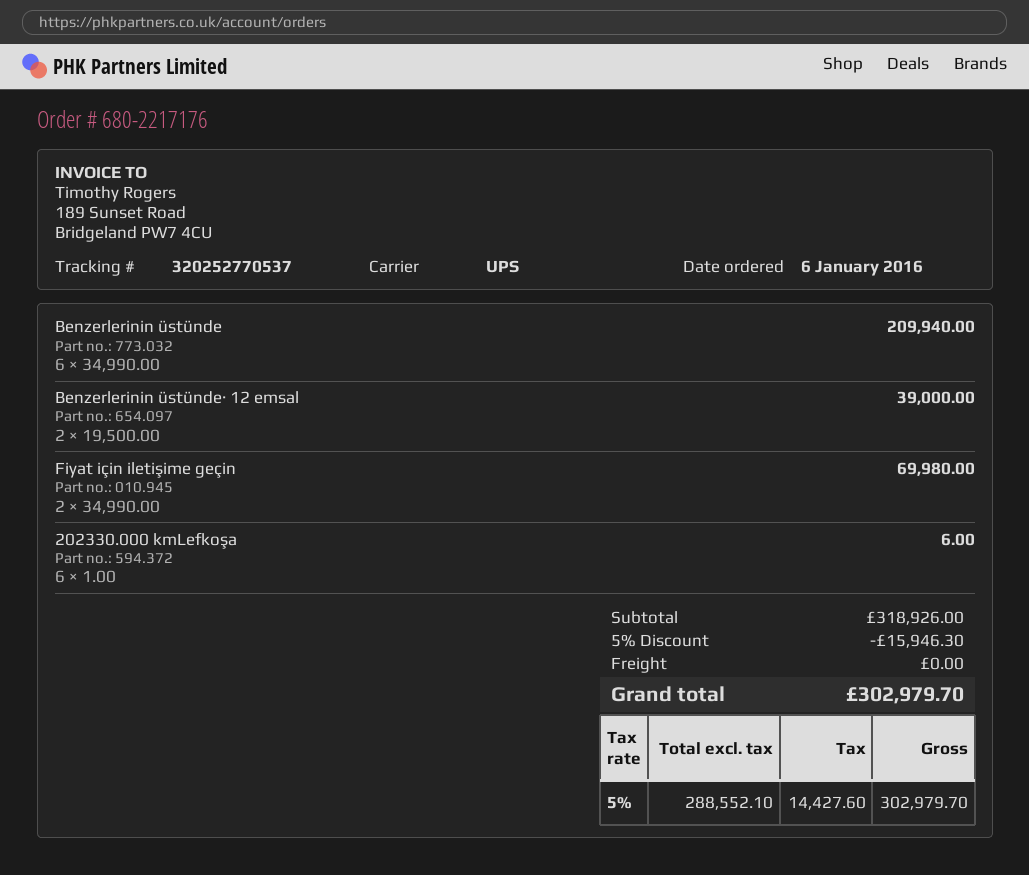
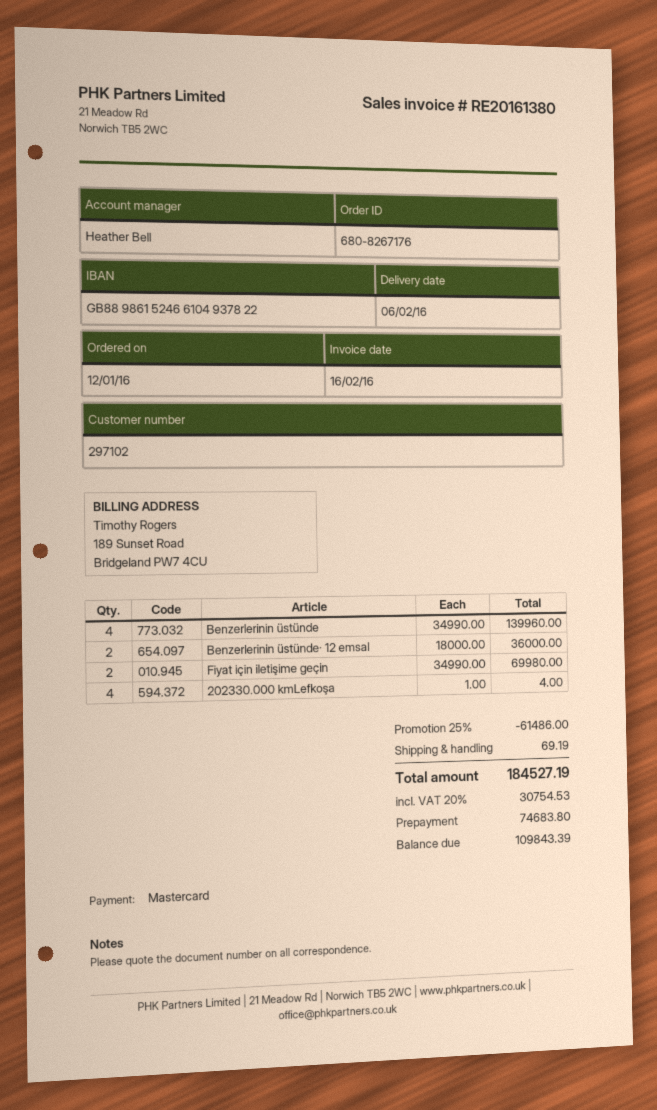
order number: 680-2217176 -> 680-8267176
order date: 2016-01-06 -> 2016-01-12
Benzerlerinin üstünde: 6 x 34990.00 = 209940.00 -> 4 x 34990.00 = 139960.00
Benzerlerinin üstünde· 12 emsal: 2 x 19500.00 = 39000.00 -> 2 x 18000.00 = 36000.00
202330.000 kmLefkoşa: 6 x 1.00 = 6.00 -> 4 x 1.00 = 4.00
discount: 5% = 15946.30 -> 25% = 61486.00
shipping: 0.00 -> 69.19
tax: 5% = 14427.60 -> 20% = 30754.53
total: 302979.70 -> 184527.19

